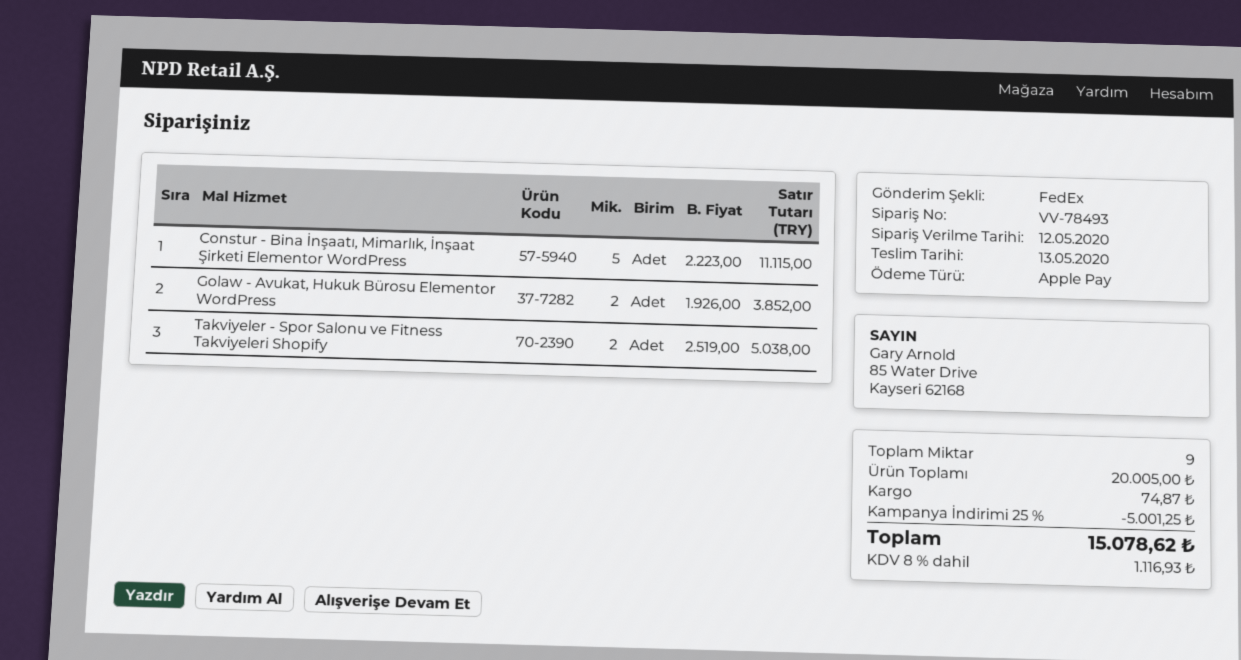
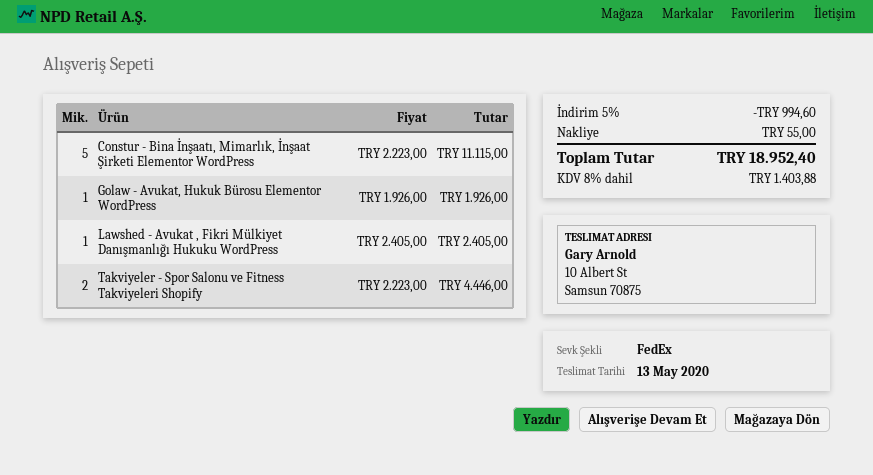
Golaw - Avukat, Hukuk Bürosu Elementor WordPress: 2 x 1926.00 = 3852.00 -> 1 x 1926.00 = 1926.00
Takviyeler - Spor Salonu ve Fitness Takviyeleri Shopify: 2 x 2519.00 = 5038.00 -> 2 x 2223.00 = 4446.00
Lawshed - Avukat , Fikri Mülkiyet Danışmanlığı Hukuku WordPress: none -> 1 x 2405.00 = 2405.00
discount: 25% = 5001.25 -> 5% = 994.60
shipping: 74.87 -> 55.00
tax: 8% = 1116.93 -> 8% = 1403.88
total: 15078.62 -> 18952.40

